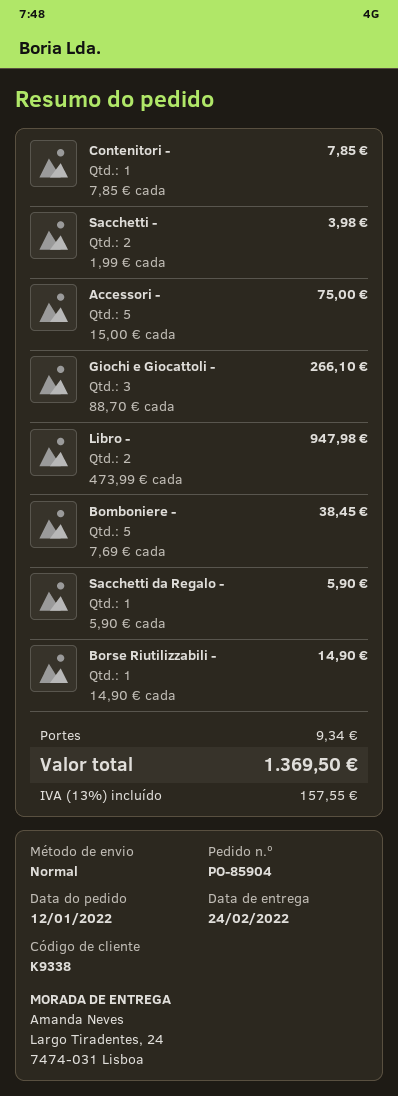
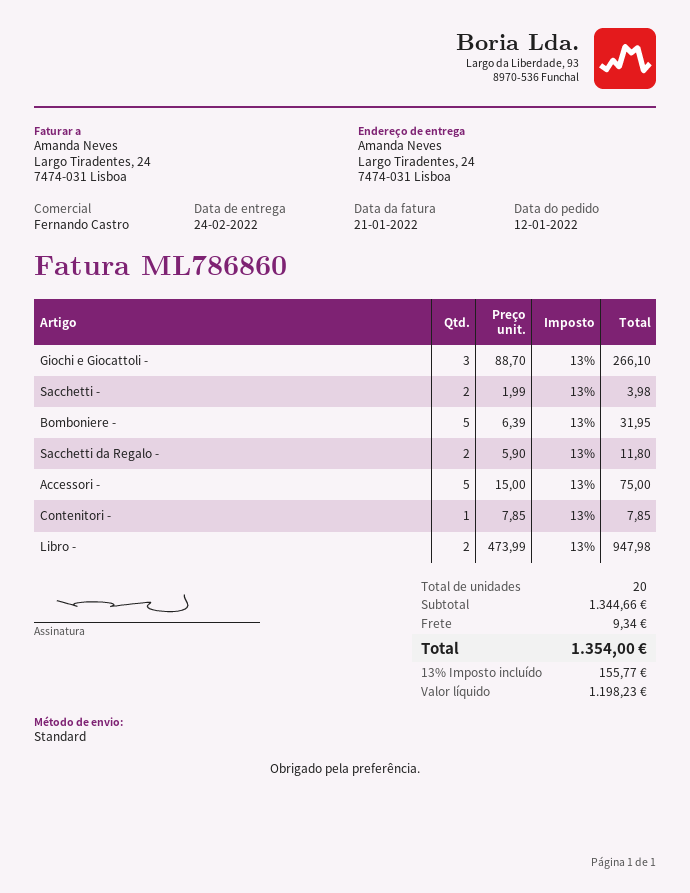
Bomboniere -: 5 x 7.69 = 38.45 -> 5 x 6.39 = 31.95
Sacchetti da Regalo -: 1 x 5.90 = 5.90 -> 2 x 5.90 = 11.80
Borse Riutilizzabili -: 1 x 14.90 = 14.90 -> none
tax: 13% = 157.55 -> 13% = 155.77
total: 1369.50 -> 1354.00

